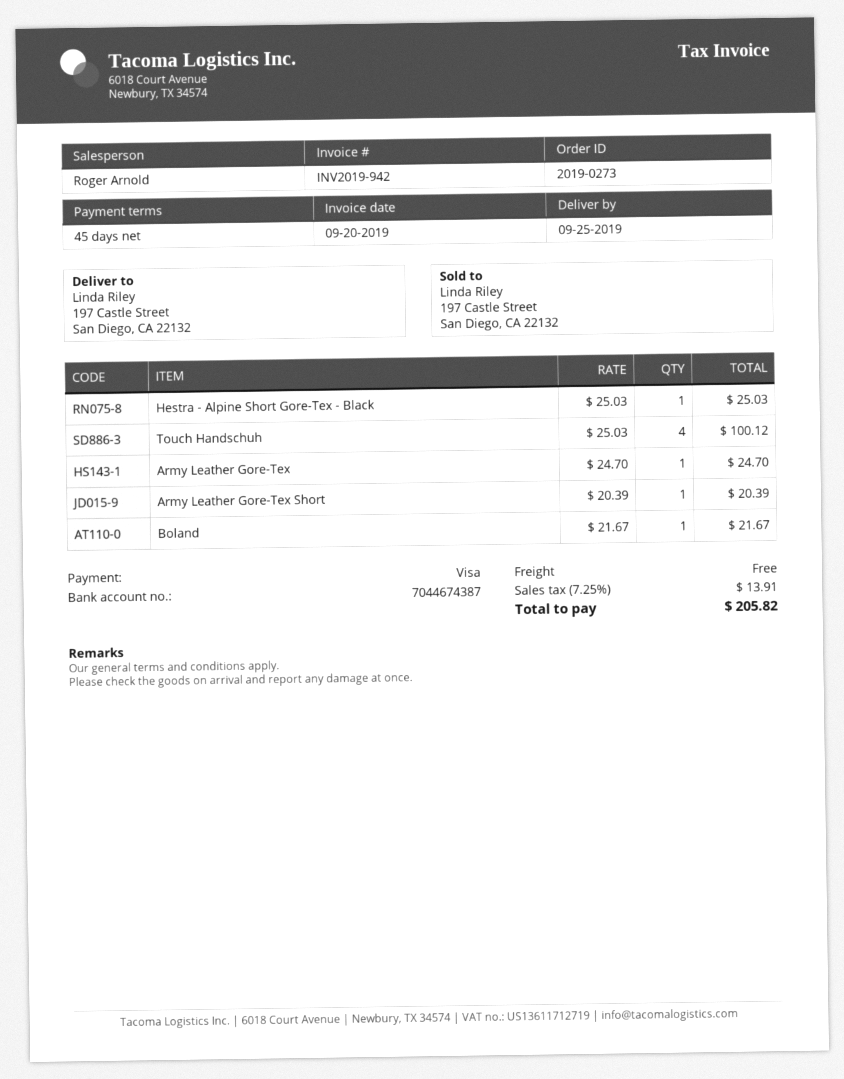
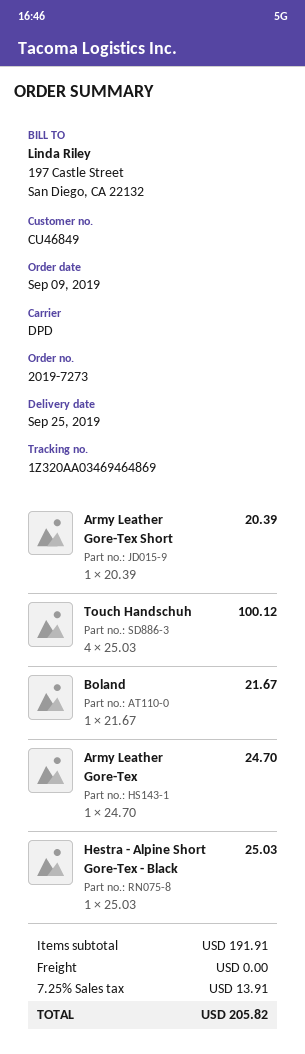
order number: 2019-0273 -> 2019-7273

